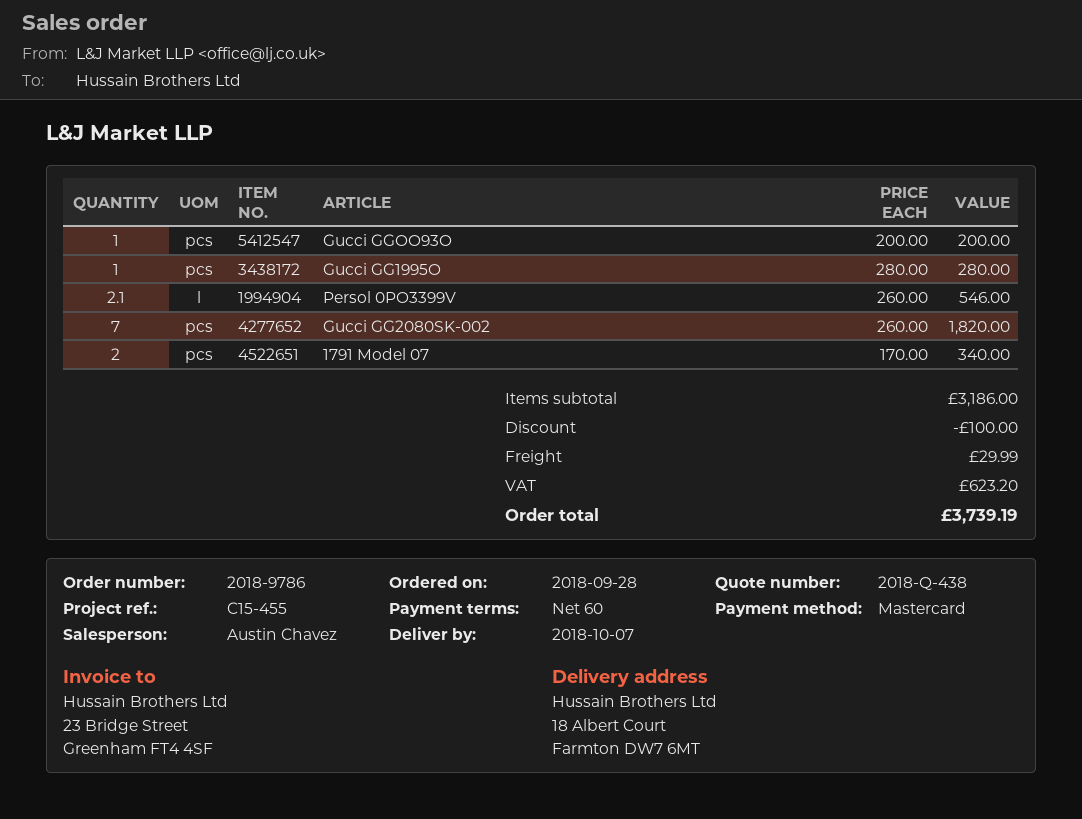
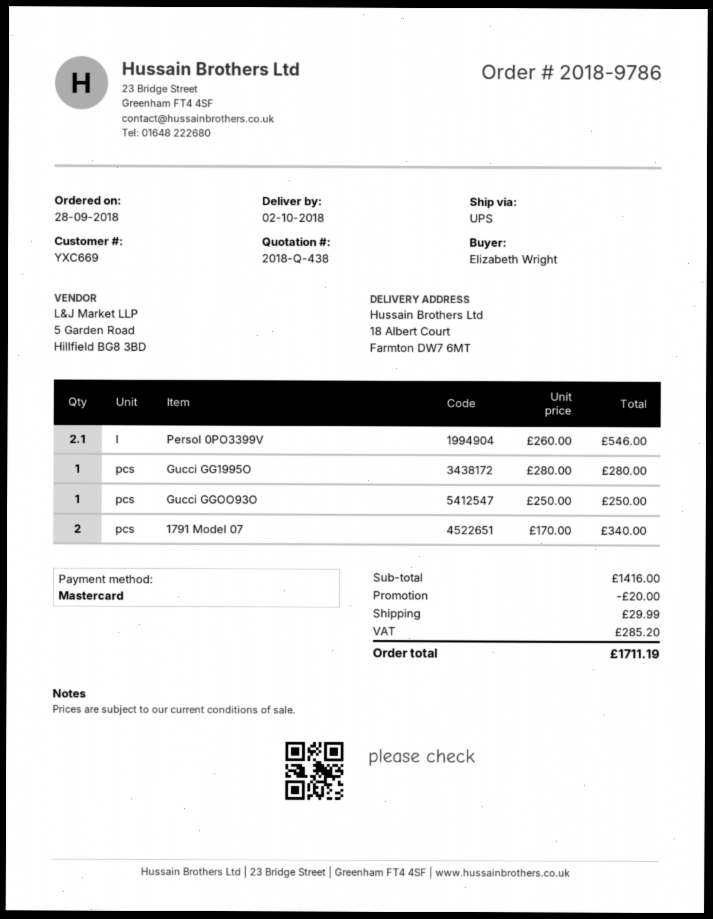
delivery date: 2018-10-07 -> 2018-10-02
Gucci GGOO93O: 1 x 200.00 = 200.00 -> 1 x 250.00 = 250.00
Gucci GG2080SK-002: 7 x 260.00 = 1820.00 -> none
subtotal: 3186.00 -> 1416.00
discount: 100.00 -> 20.00
tax: 623.20 -> 285.20
total: 3739.19 -> 1711.19

